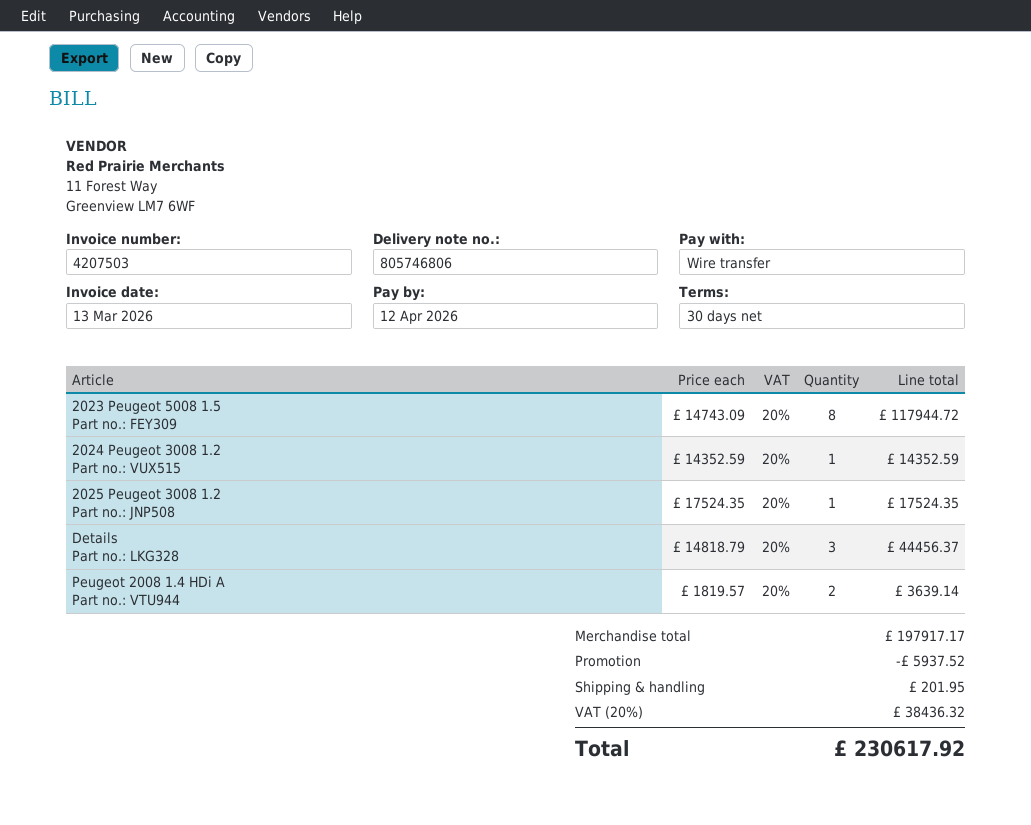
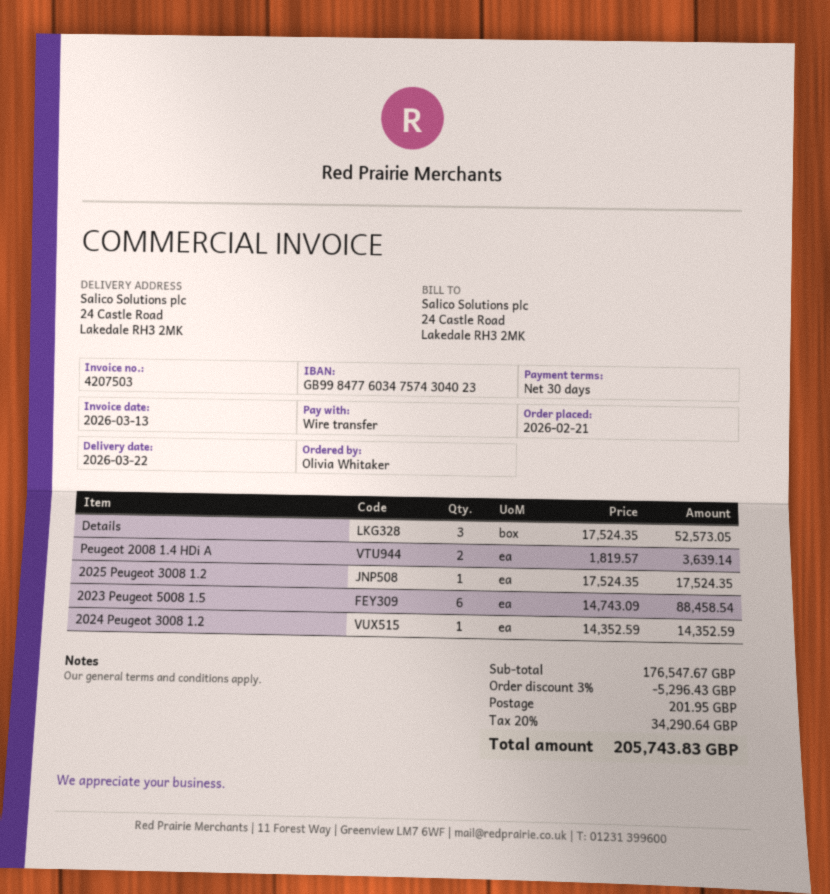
2023 Peugeot 5008 1.5: 8 x 14743.09 = 117944.72 -> 6 x 14743.09 = 88458.54
Details: 3 x 14818.79 = 44456.37 -> 3 x 17524.35 = 52573.05
subtotal: 197917.17 -> 176547.67
discount: 5937.52 -> 5296.43
tax: 20% = 38436.32 -> 20% = 34290.64
total: 230617.92 -> 205743.83

